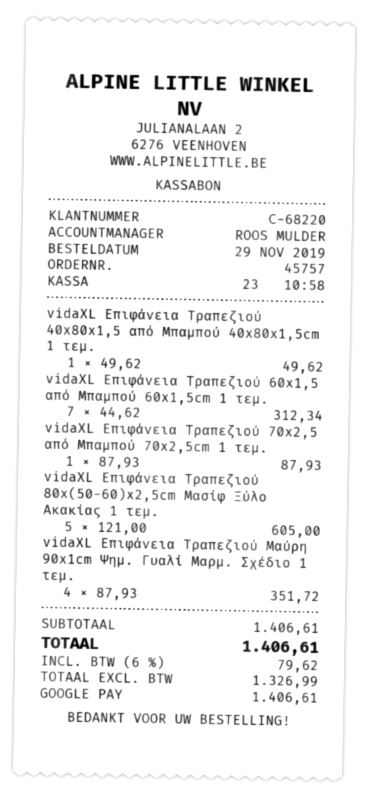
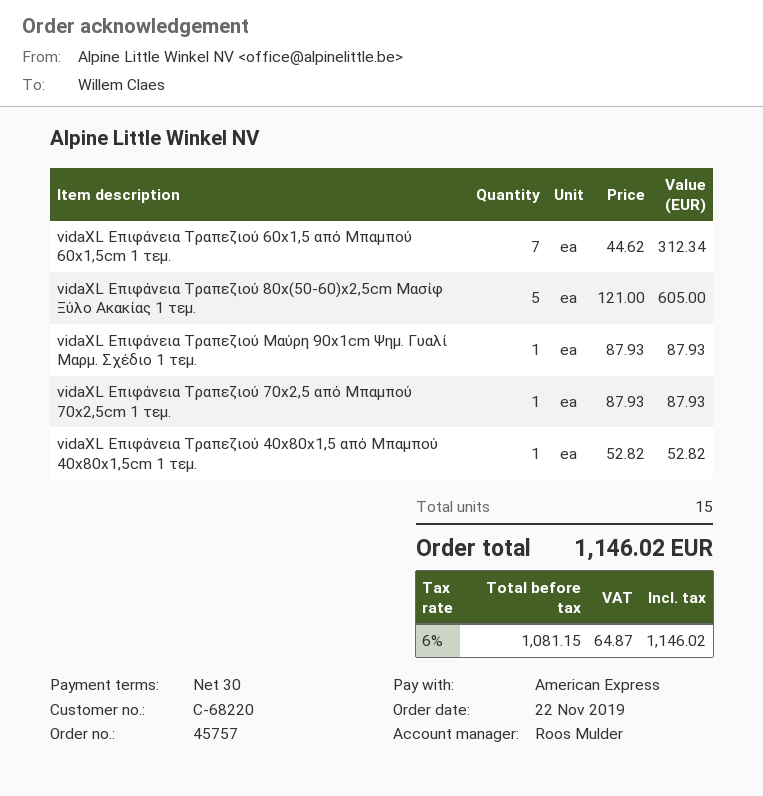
order date: 2019-11-29 -> 2019-11-22
payment method: Google Pay -> American Express
vidaXL Επιφάνεια Τραπεζιού 40x80x1,5 από Μπαμπού 40x80x1,5cm 1 τεμ.: 1 x 49.62 = 49.62 -> 1 x 52.82 = 52.82
vidaXL Επιφάνεια Τραπεζιού Μαύρη 90x1cm Ψημ. Γυαλί Μαρμ. Σχέδιο 1 τεμ.: 4 x 87.93 = 351.72 -> 1 x 87.93 = 87.93
net: 1326.99 -> 1081.15
tax: 6% = 79.62 -> 6% = 64.87
total: 1406.61 -> 1146.02

